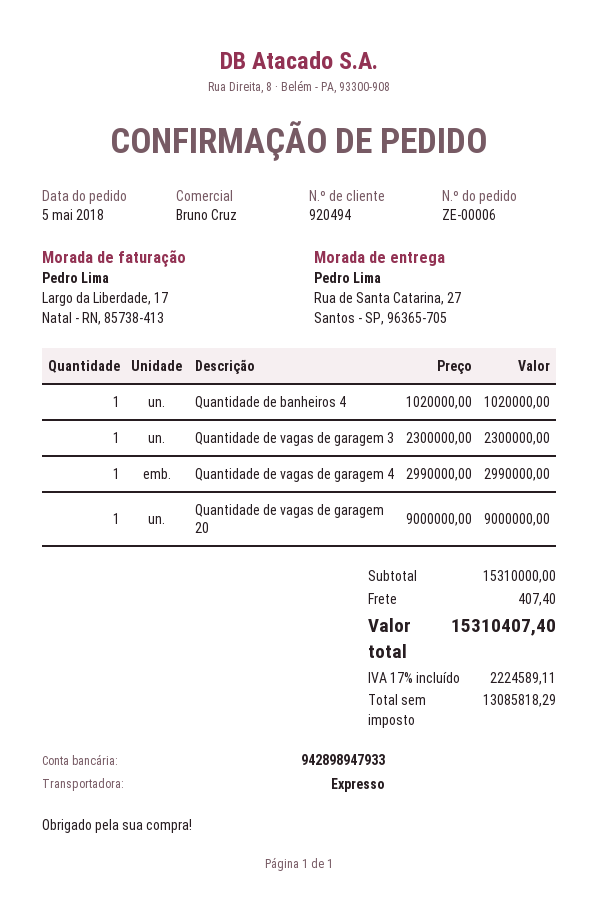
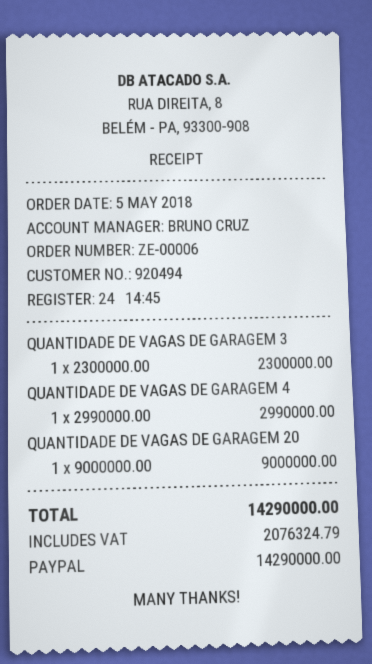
Quantidade de banheiros 4: 1 x 1020000.00 = 1020000.00 -> none
shipping: 407.40 -> none
tax: 2224589.11 -> 2076324.79
total: 15310407.40 -> 14290000.00

